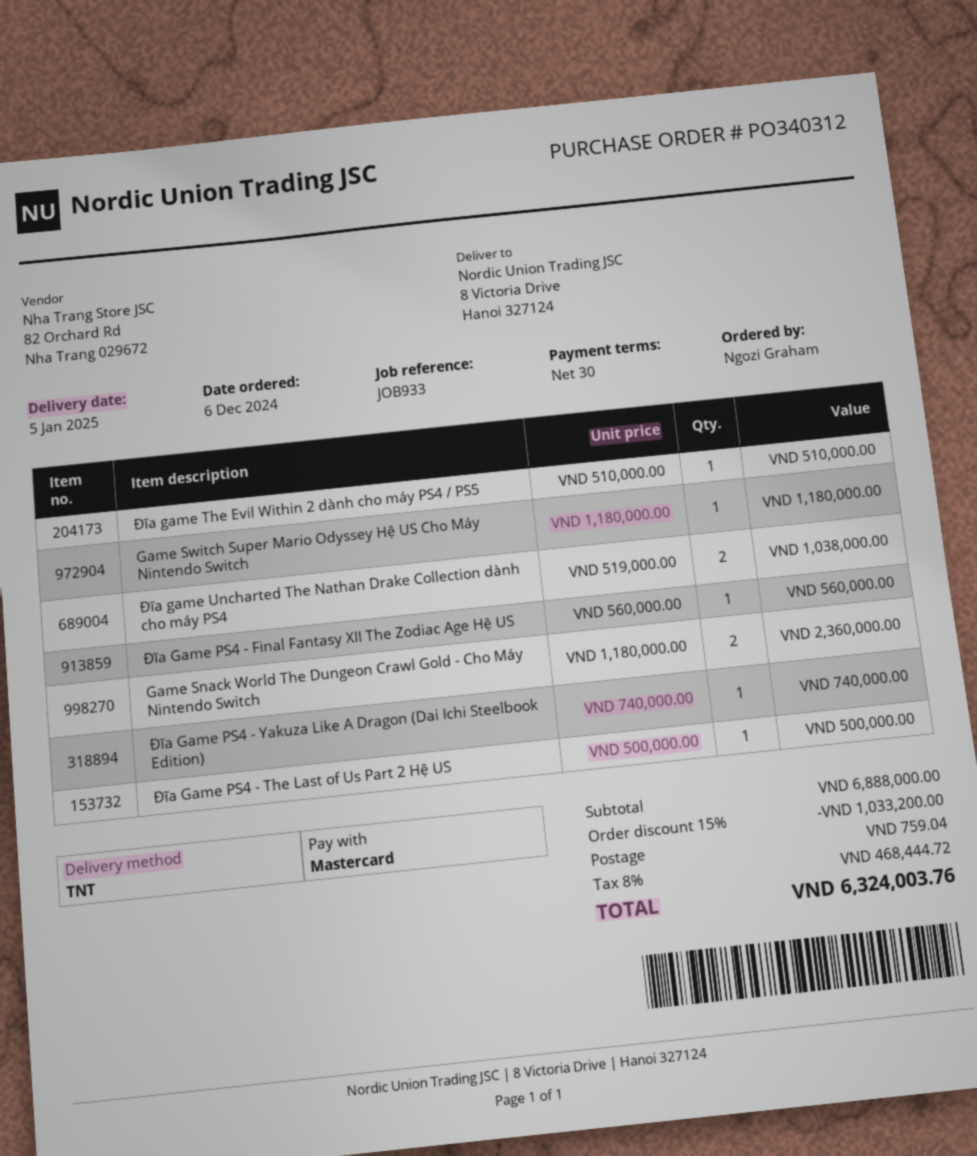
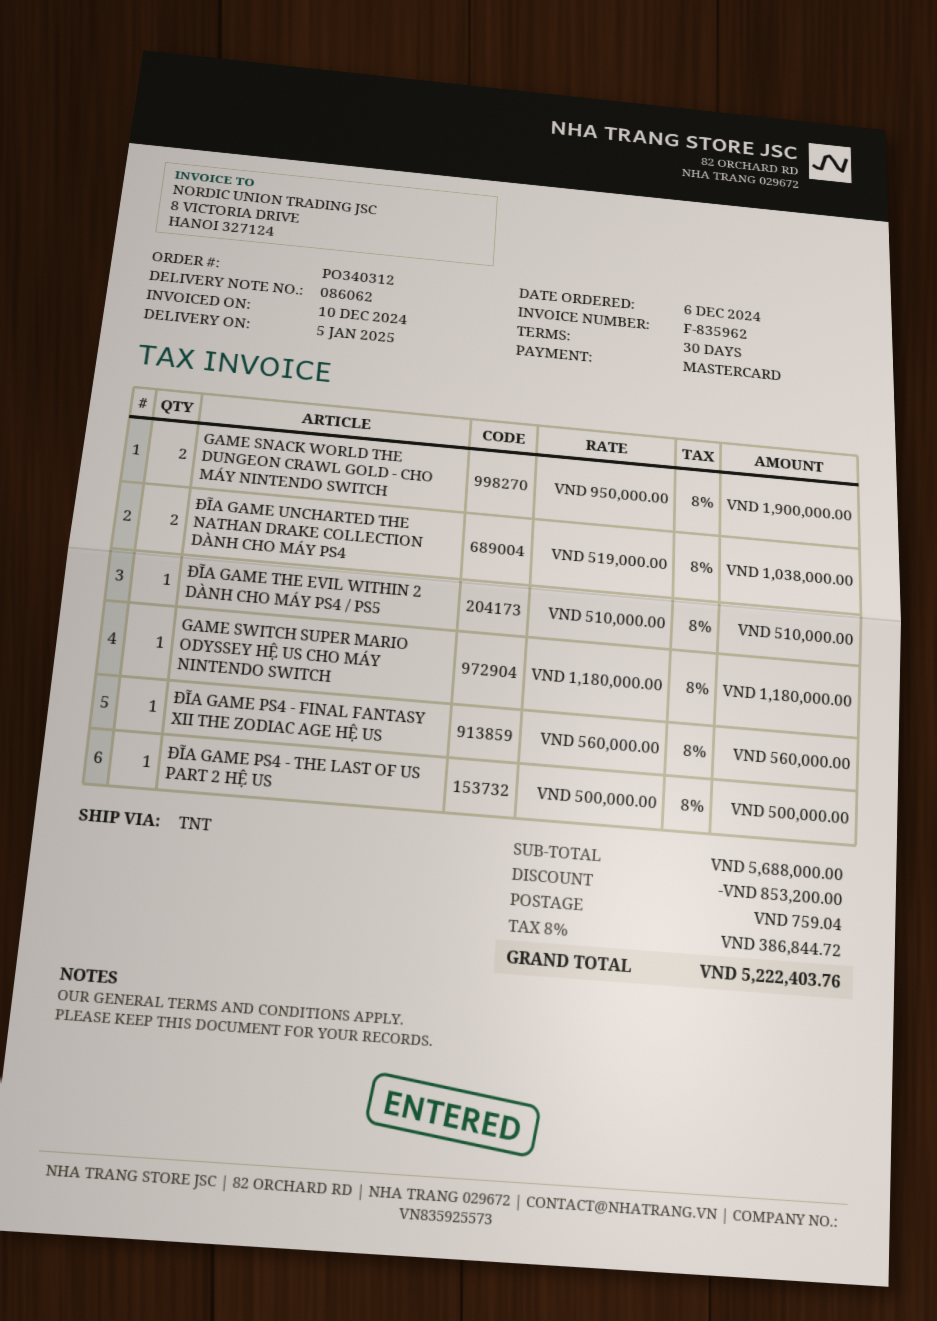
Game Snack World The Dungeon Crawl Gold - Cho Máy Nintendo Switch: 2 x 1180000.00 = 2360000.00 -> 2 x 950000.00 = 1900000.00
Đĩa Game PS4 - Yakuza Like A Dragon (Dai Ichi Steelbook Edition): 1 x 740000.00 = 740000.00 -> none
subtotal: 6888000.00 -> 5688000.00
discount: 1033200.00 -> 853200.00
tax: 8% = 468444.72 -> 8% = 386844.72
total: 6324003.76 -> 5222403.76

